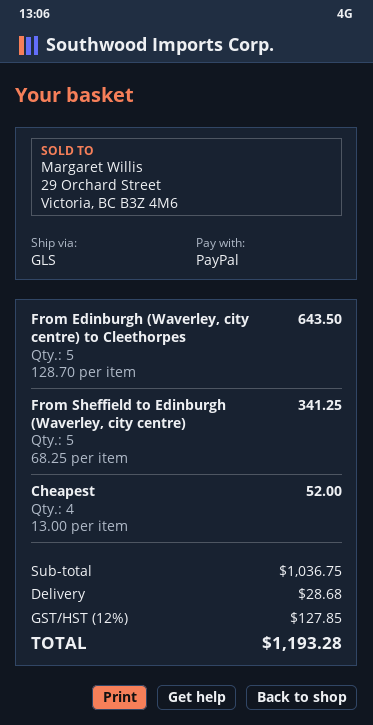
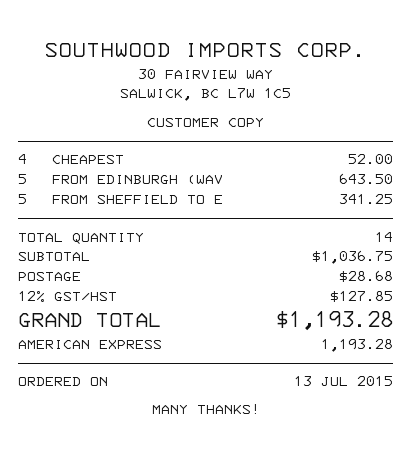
payment method: PayPal -> American Express

